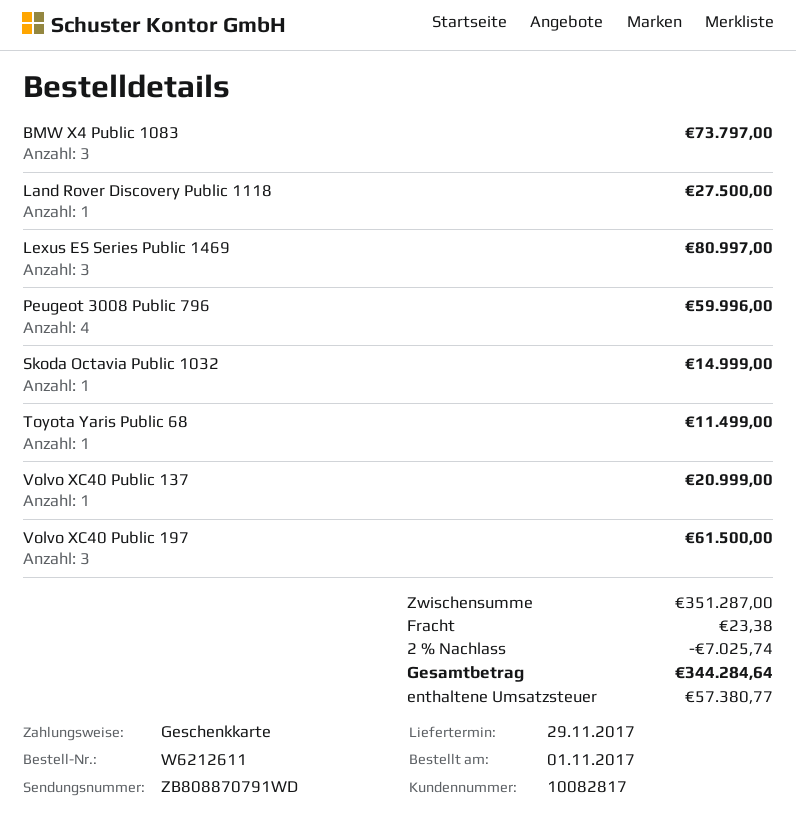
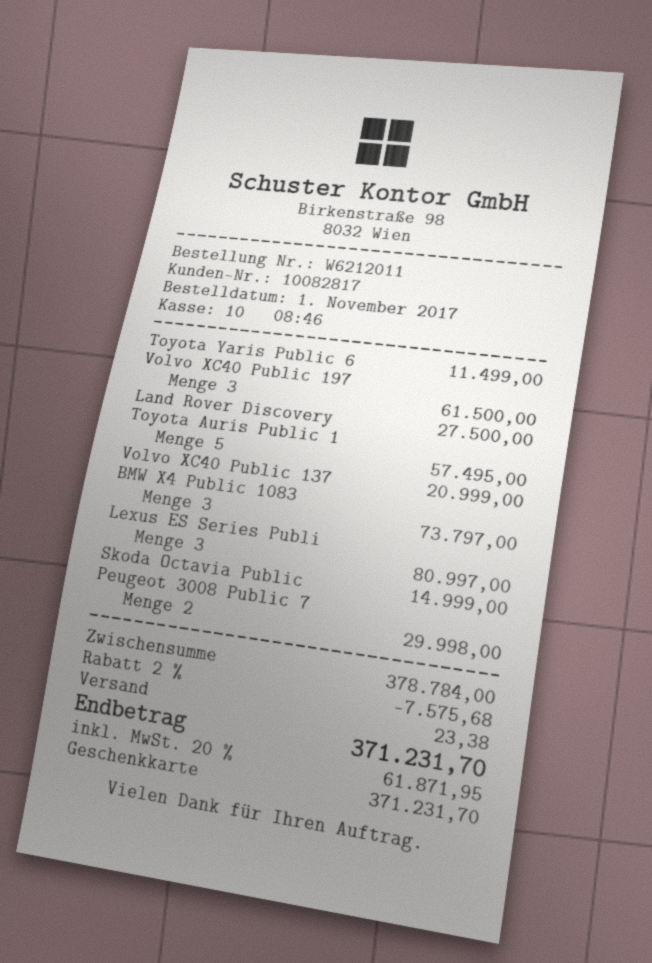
order number: W6212611 -> W6212011
Peugeot 3008 Public 796: 4 for 59996.00 -> 2 for 29998.00
Toyota Auris Public 1: none -> 5 for 57495.00
subtotal: 351287.00 -> 378784.00
discount: 2% = 7025.74 -> 2% = 7575.68
tax: 57380.77 -> 61871.95
total: 344284.64 -> 371231.70

